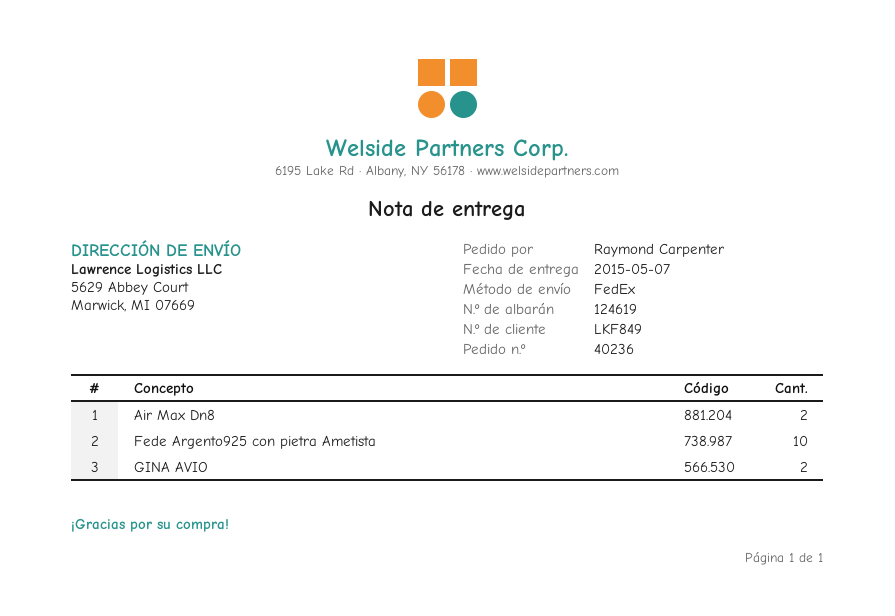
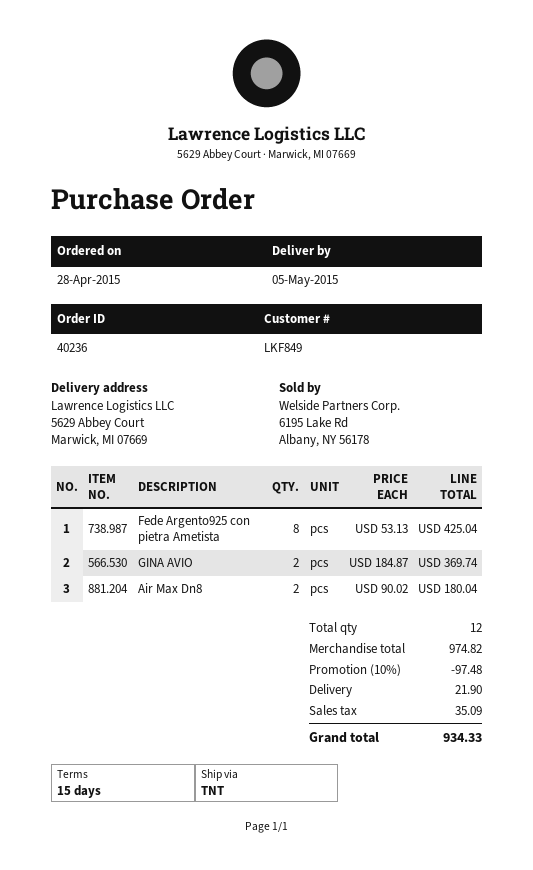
delivery date: 2015-05-07 -> 2015-05-05
shipping method: FedEx -> TNT
Fede Argento925 con pietra Ametista: 10 -> 8

